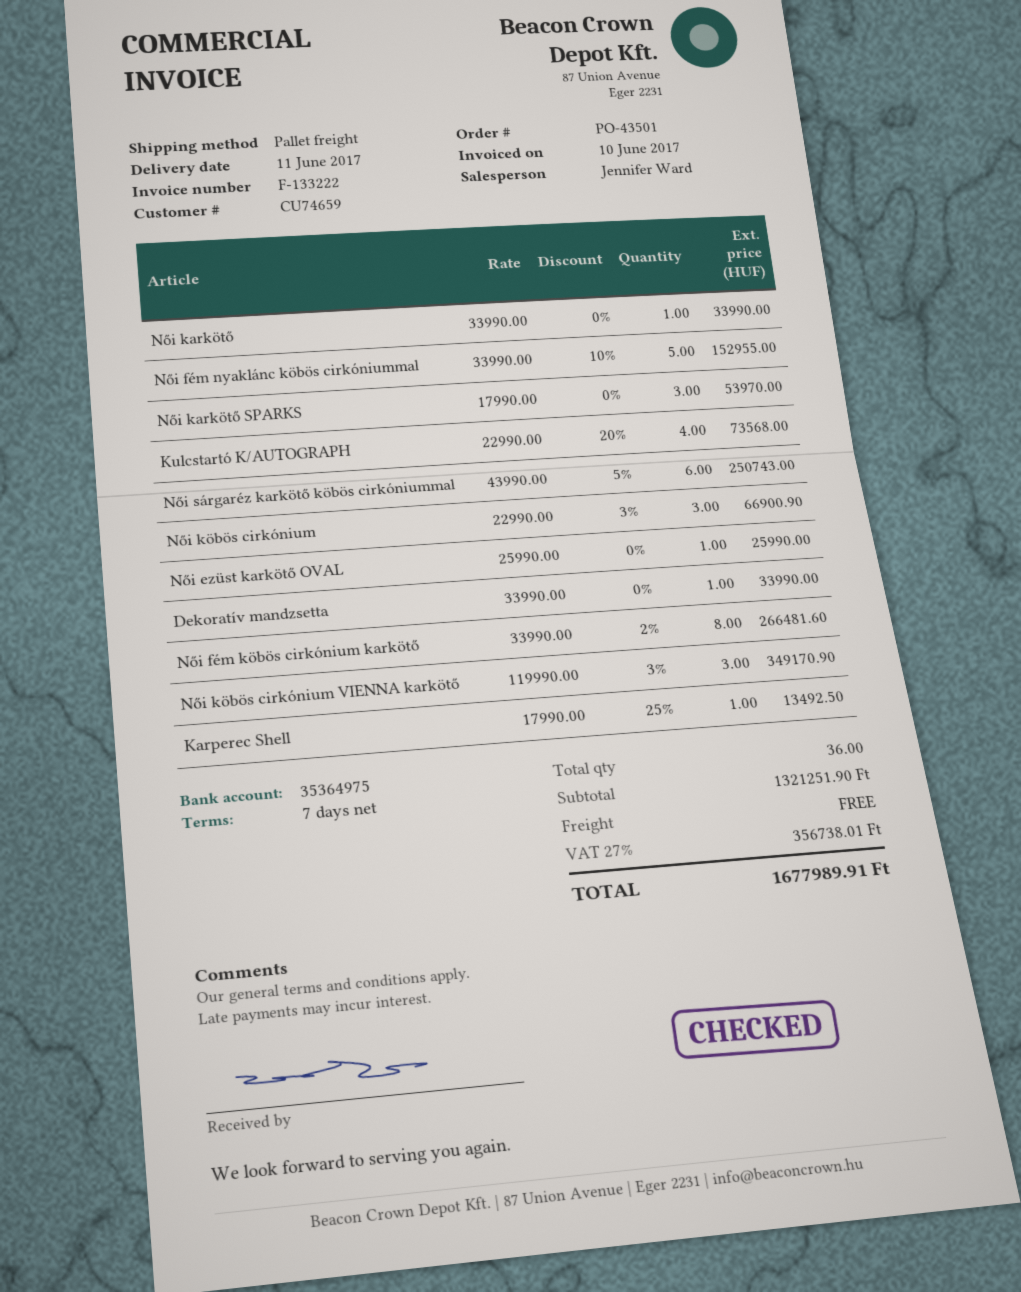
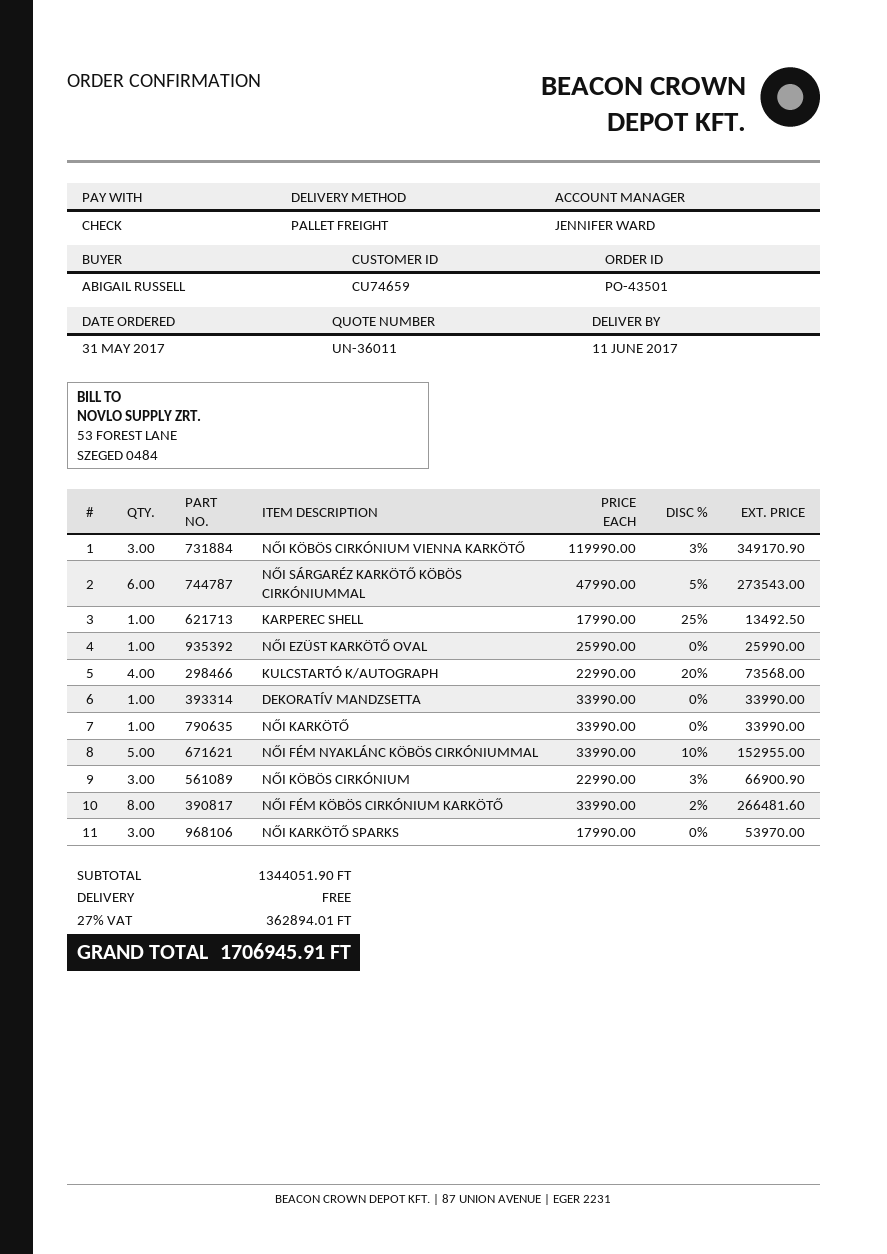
Női sárgaréz karkötő köbös cirkóniummal: 6 x 43990.00 - 5% = 250743.00 -> 6 x 47990.00 - 5% = 273543.00
subtotal: 1321251.90 -> 1344051.90
tax: 27% = 356738.01 -> 27% = 362894.01
total: 1677989.91 -> 1706945.91

